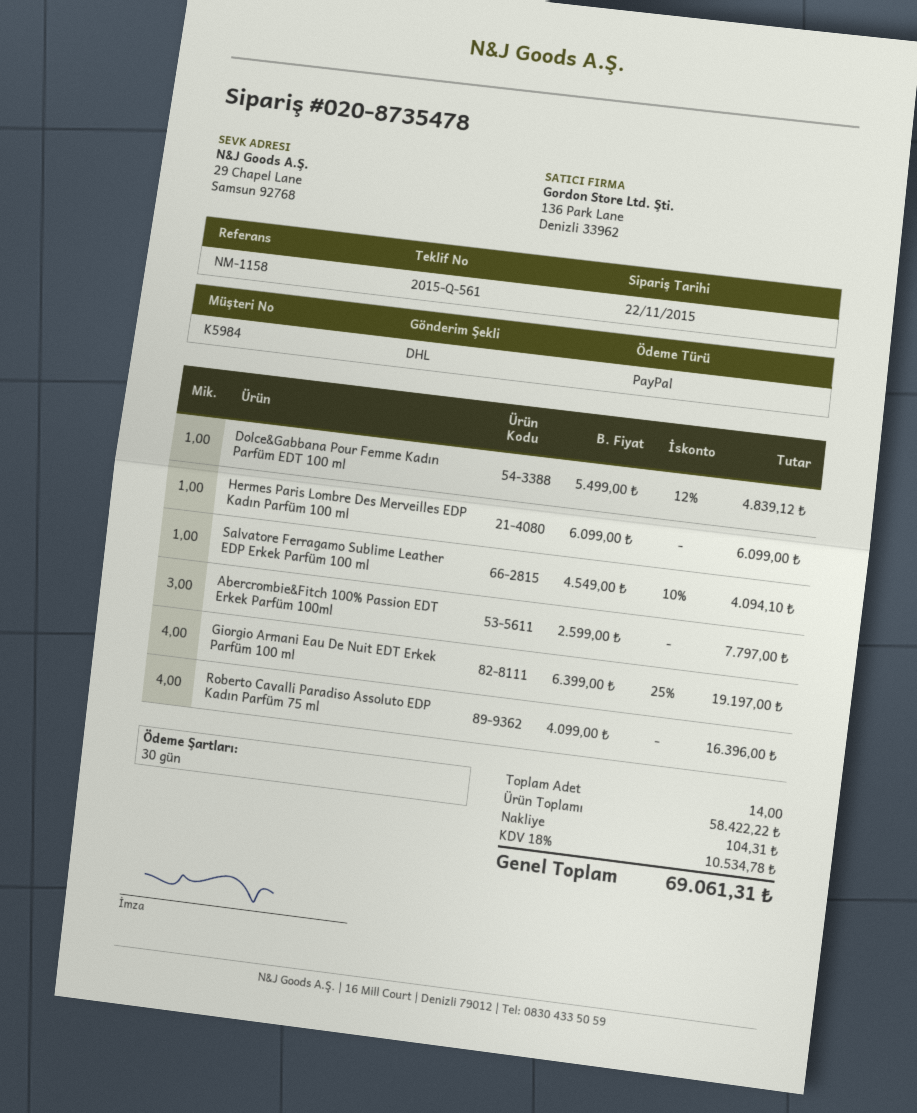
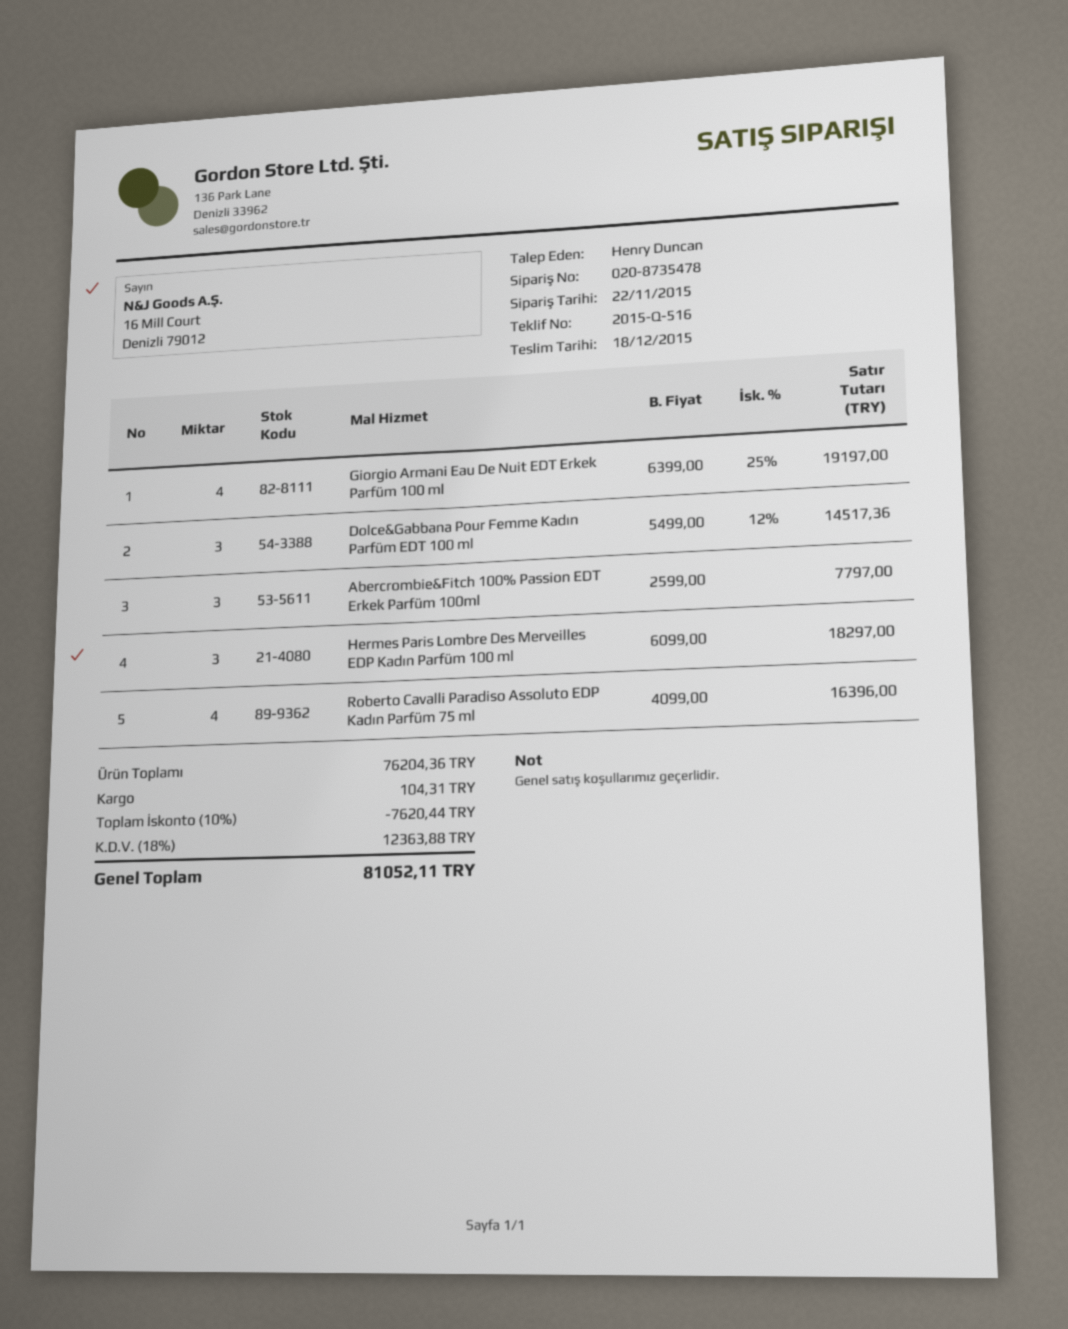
quote number: 2015-Q-561 -> 2015-Q-516
Dolce&Gabbana Pour Femme Kadın Parfüm EDT 100 ml: 1 x 5499.00 - 12% = 4839.12 -> 3 x 5499.00 - 12% = 14517.36
Hermes Paris Lombre Des Merveilles EDP Kadın Parfüm 100 ml: 1 x 6099.00 = 6099.00 -> 3 x 6099.00 = 18297.00
Salvatore Ferragamo Sublime Leather EDP Erkek Parfüm 100 ml: 1 x 4549.00 - 10% = 4094.10 -> none
subtotal: 58422.22 -> 76204.36
discount: none -> 10% = 7620.44
tax: 18% = 10534.78 -> 18% = 12363.88
total: 69061.31 -> 81052.11

